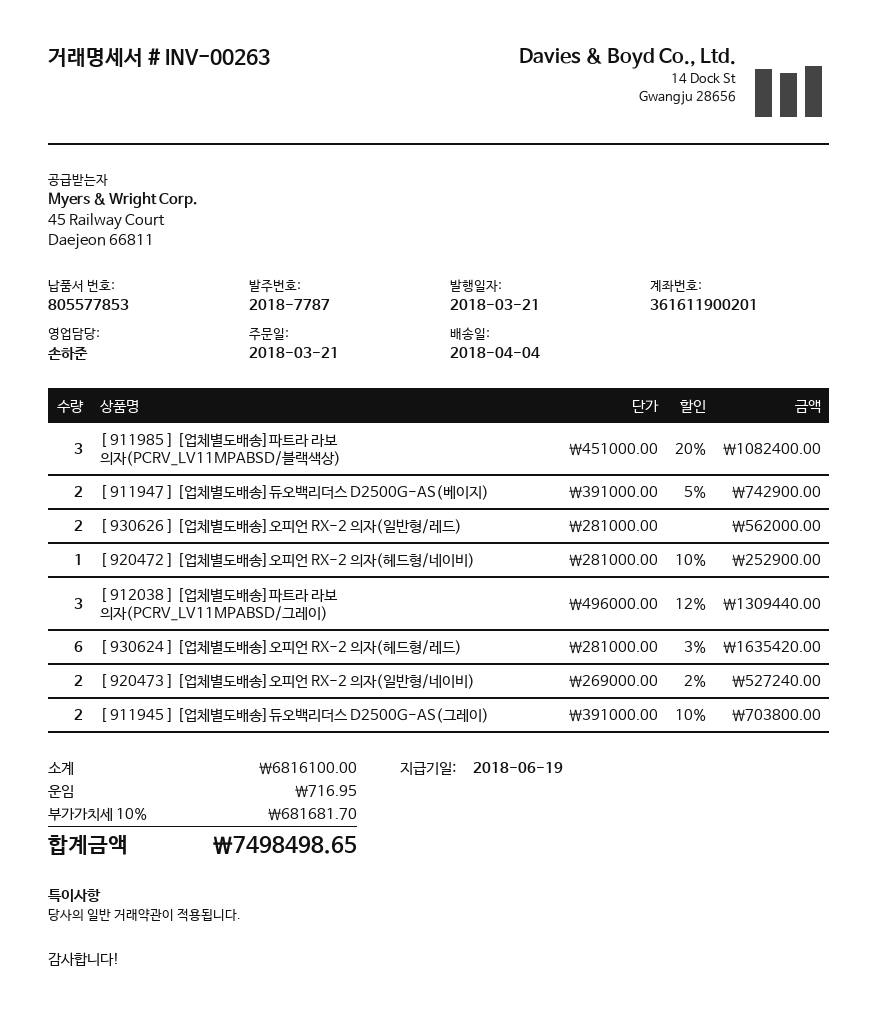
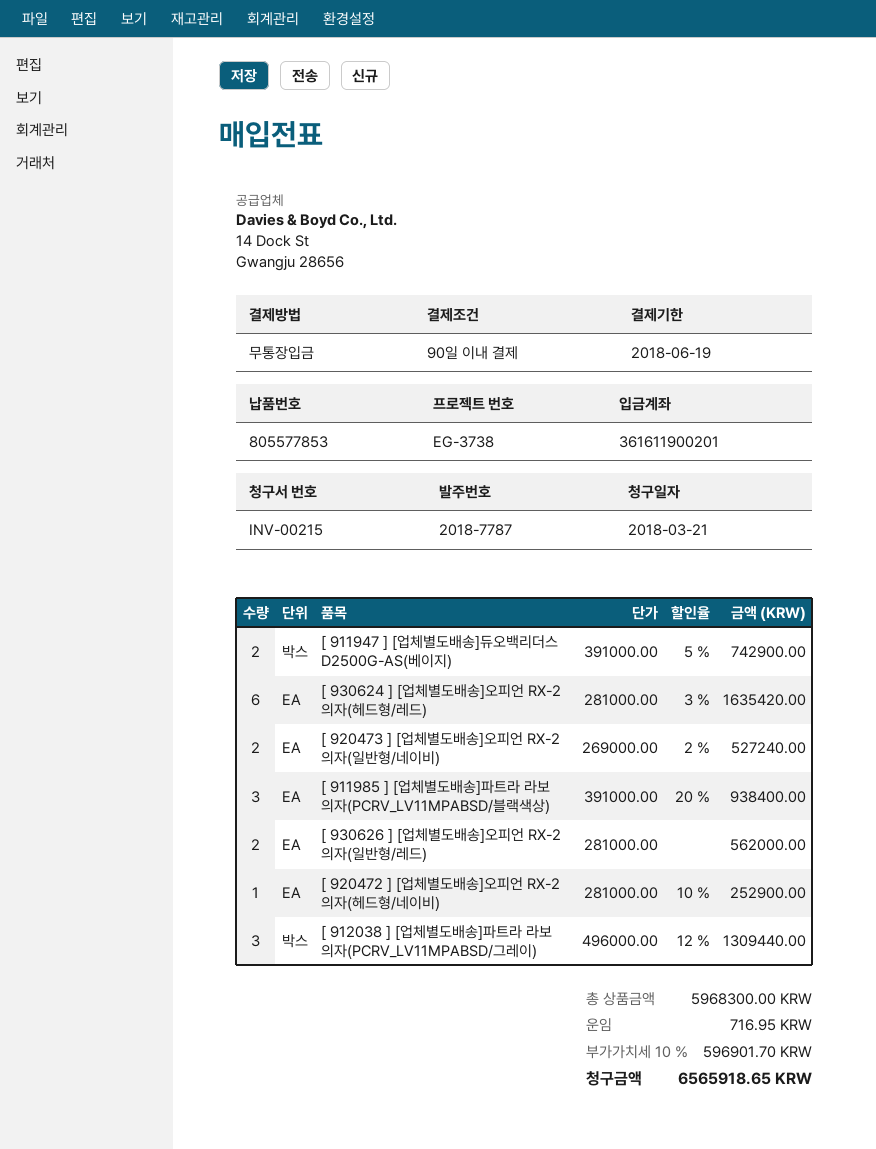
invoice number: INV-00263 -> INV-00215
[ 911985 ] [업체별도배송]파트라 라보 의자(PCRV_LV11MPABSD/블랙색상): 3 x 451000.00 - 20% = 1082400.00 -> 3 x 391000.00 - 20% = 938400.00
[ 911945 ] [업체별도배송]듀오백리더스 D2500G-AS(그레이): 2 x 391000.00 - 10% = 703800.00 -> none
subtotal: 6816100.00 -> 5968300.00
tax: 10% = 681681.70 -> 10% = 596901.70
total: 7498498.65 -> 6565918.65

